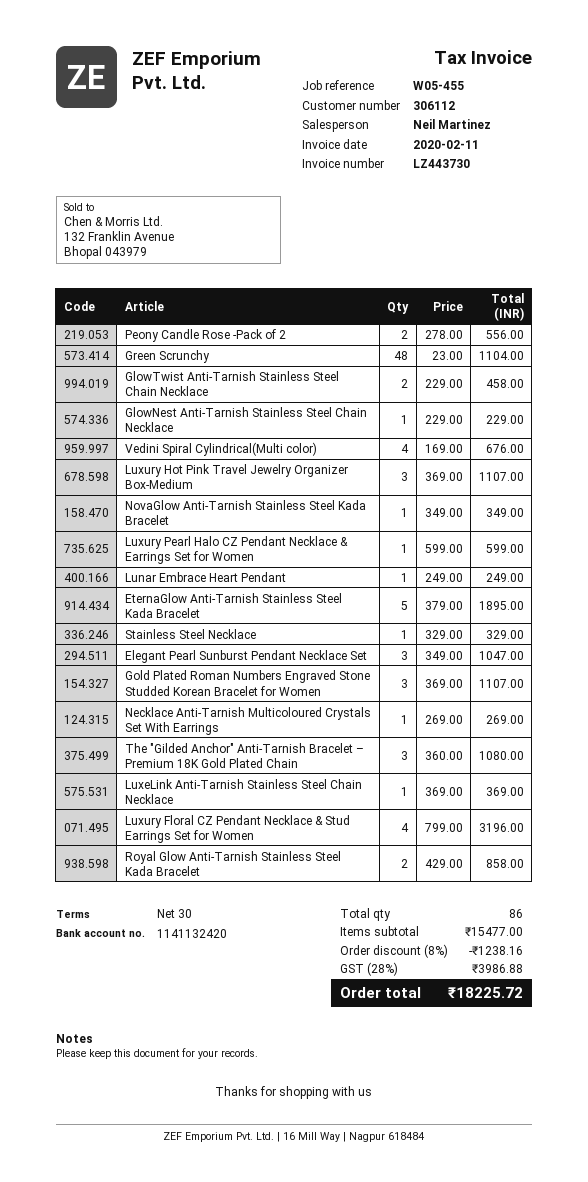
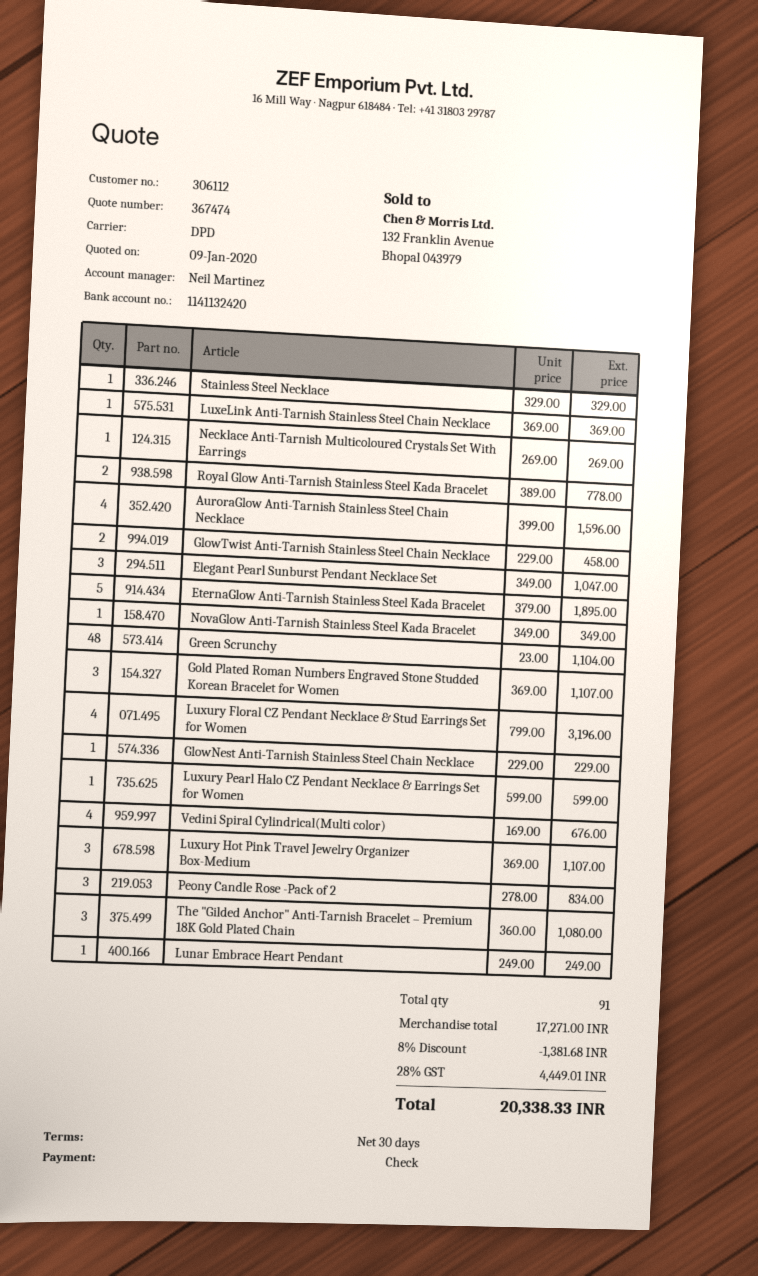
Peony Candle Rose -Pack of 2: 2 x 278.00 = 556.00 -> 3 x 278.00 = 834.00
Royal Glow Anti-Tarnish Stainless Steel Kada Bracelet: 2 x 429.00 = 858.00 -> 2 x 389.00 = 778.00
AuroraGlow Anti-Tarnish Stainless Steel Chain Necklace: none -> 4 x 399.00 = 1596.00
total quantity: 86 -> 91
subtotal: 15477.00 -> 17271.00
discount: 8% = 1238.16 -> 8% = 1381.68
tax: 28% = 3986.88 -> 28% = 4449.01
total: 18225.72 -> 20338.33

